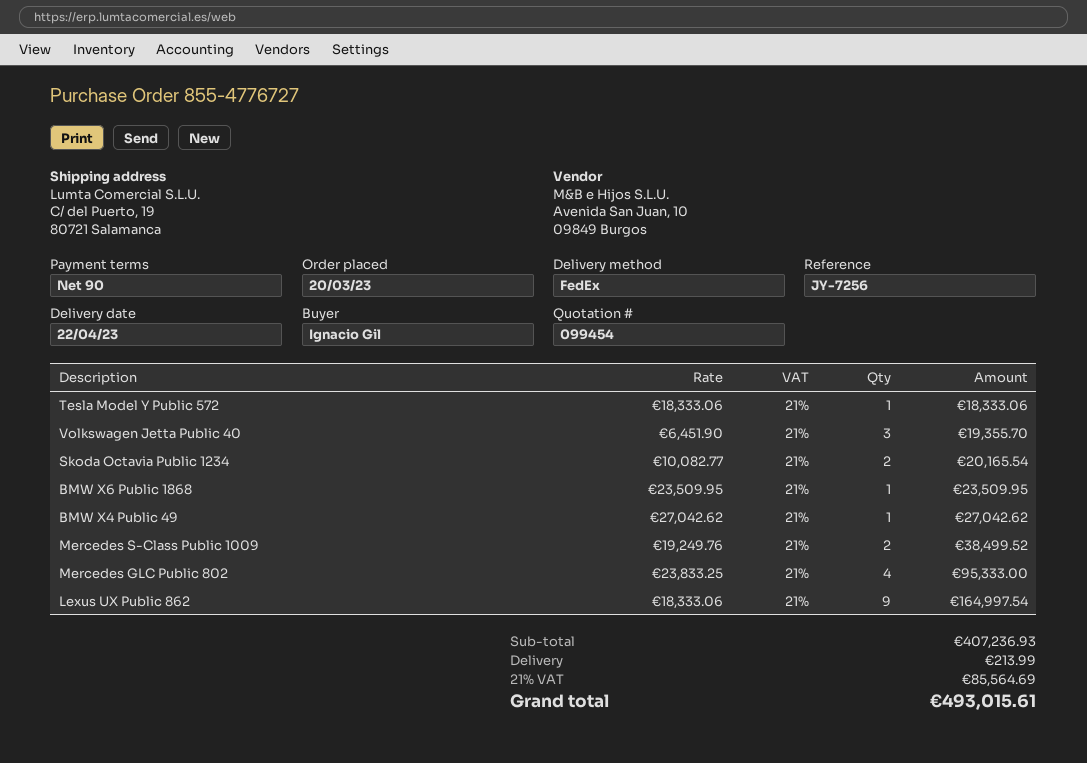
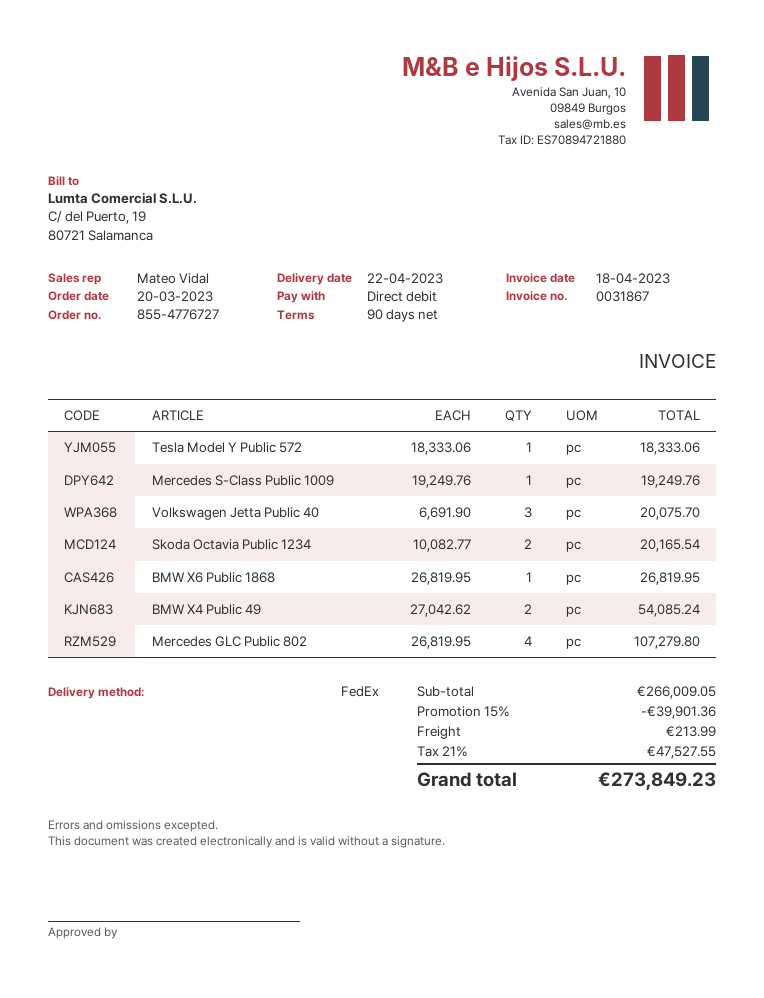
Volkswagen Jetta Public 40: 3 x 6451.90 = 19355.70 -> 3 x 6691.90 = 20075.70
BMW X6 Public 1868: 1 x 23509.95 = 23509.95 -> 1 x 26819.95 = 26819.95
BMW X4 Public 49: 1 x 27042.62 = 27042.62 -> 2 x 27042.62 = 54085.24
Mercedes S-Class Public 1009: 2 x 19249.76 = 38499.52 -> 1 x 19249.76 = 19249.76
Mercedes GLC Public 802: 4 x 23833.25 = 95333.00 -> 4 x 26819.95 = 107279.80
Lexus UX Public 862: 9 x 18333.06 = 164997.54 -> none
subtotal: 407236.93 -> 266009.05
discount: none -> 15% = 39901.36
tax: 21% = 85564.69 -> 21% = 47527.55
total: 493015.61 -> 273849.23

